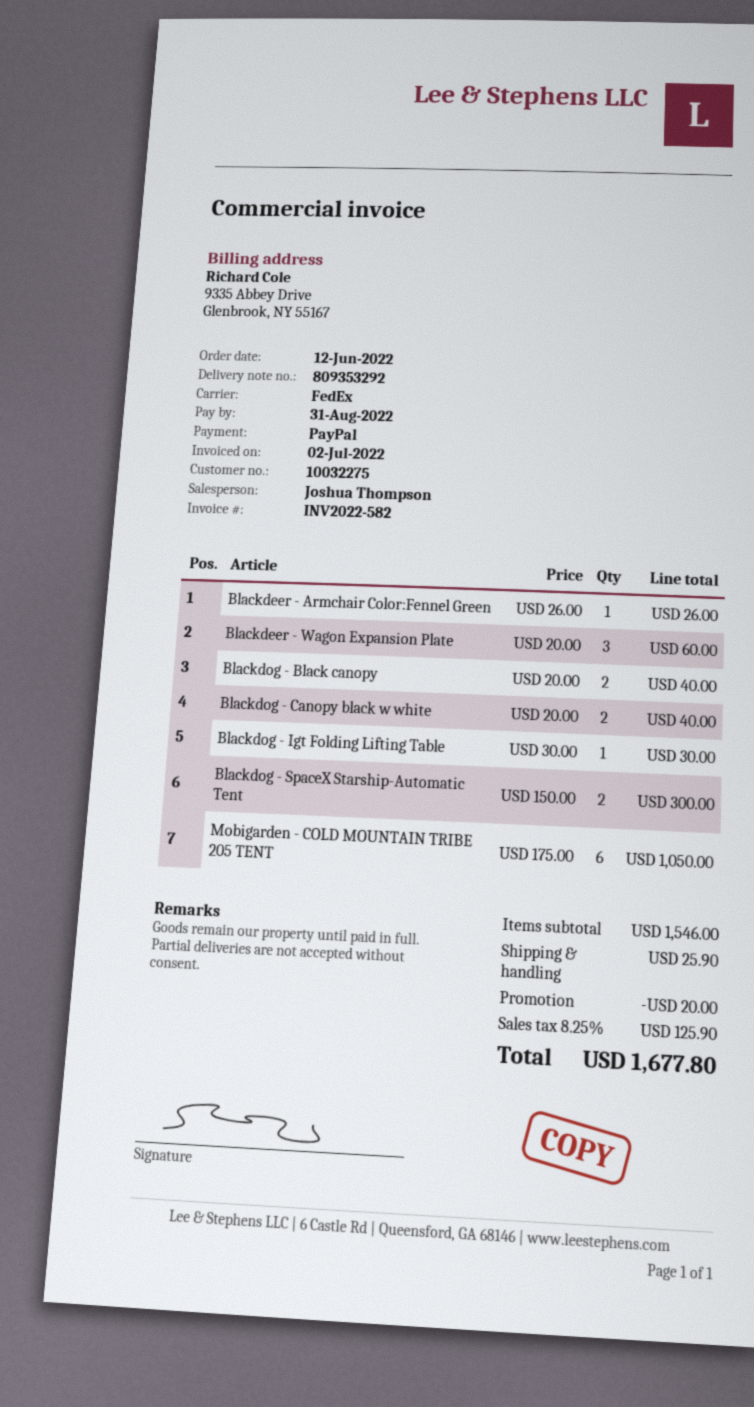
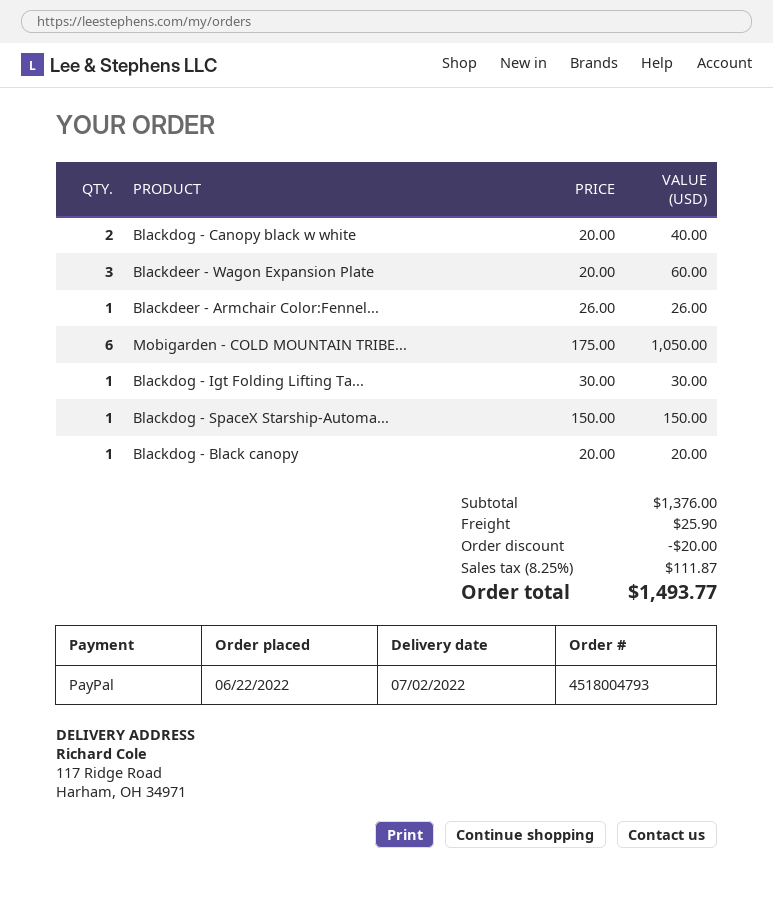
order date: 2022-06-12 -> 2022-06-22
Blackdog - Black canopy: 2 x 20.00 = 40.00 -> 1 x 20.00 = 20.00
Blackdog - SpaceX Starship-Automatic Tent: 2 x 150.00 = 300.00 -> 1 x 150.00 = 150.00
subtotal: 1546.00 -> 1376.00
tax: 8.25% = 125.90 -> 8.25% = 111.87
total: 1677.80 -> 1493.77

